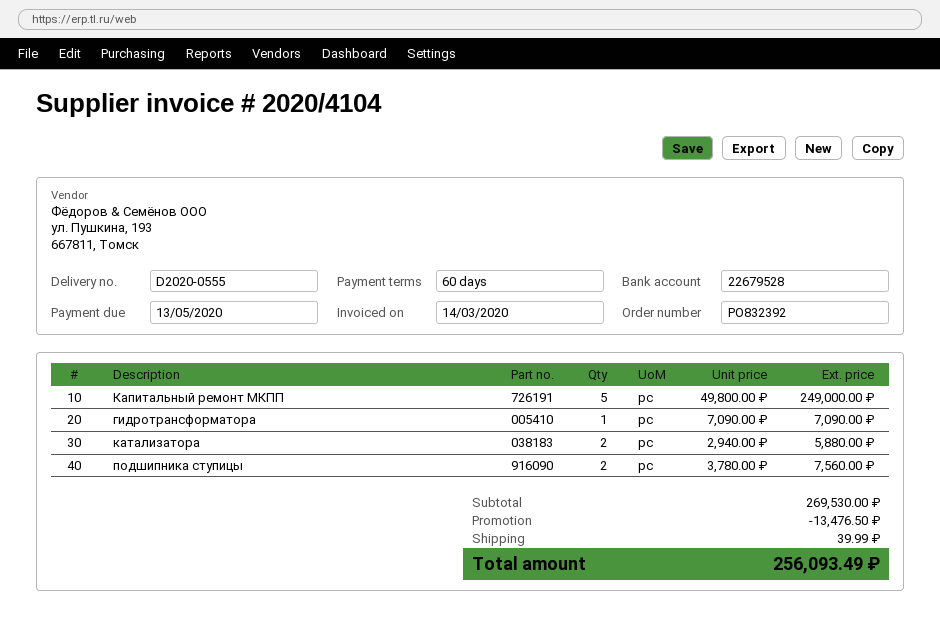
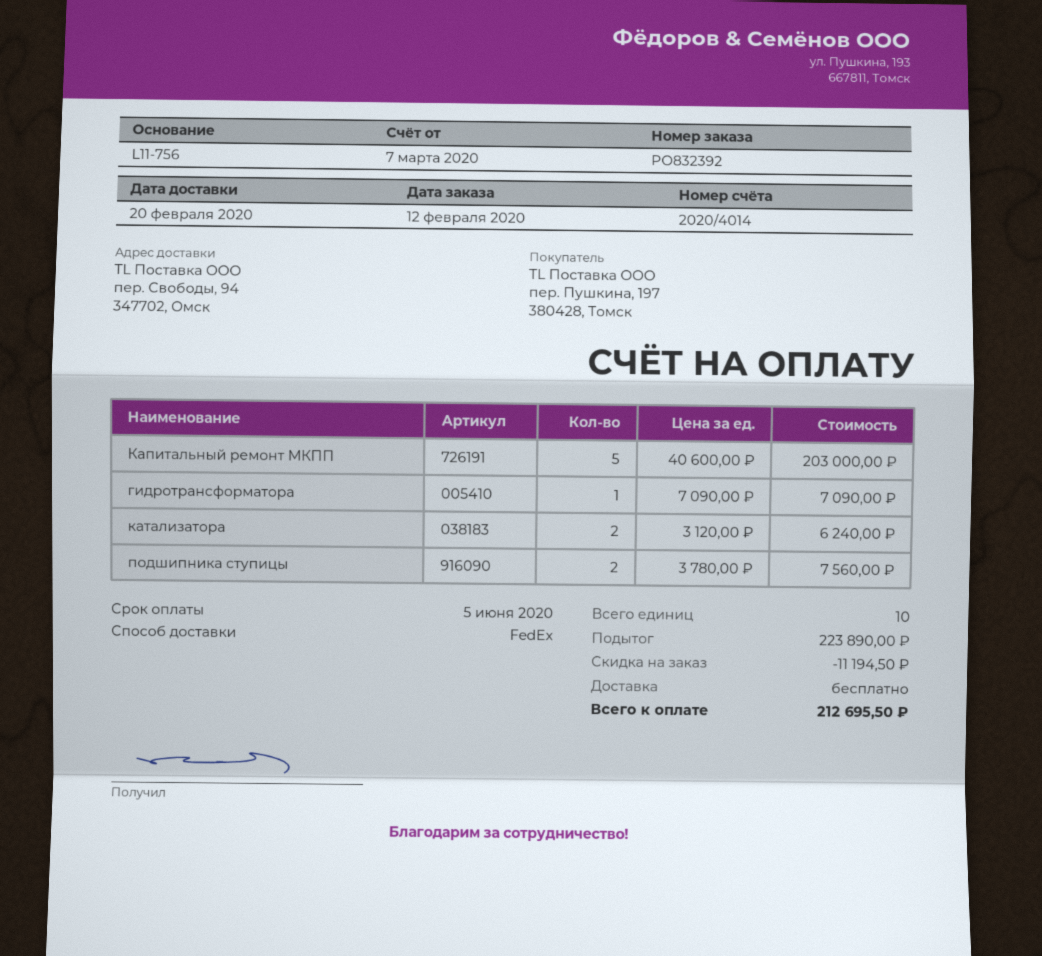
invoice number: 2020/4104 -> 2020/4014
invoice date: 2020-03-14 -> 2020-03-07
due date: 2020-05-13 -> 2020-06-05
Капитальный ремонт МКПП: 5 x 49800.00 = 249000.00 -> 5 x 40600.00 = 203000.00
катализатора: 2 x 2940.00 = 5880.00 -> 2 x 3120.00 = 6240.00
subtotal: 269530.00 -> 223890.00
discount: 13476.50 -> 11194.50
shipping: 39.99 -> 0.00
total: 256093.49 -> 212695.50

